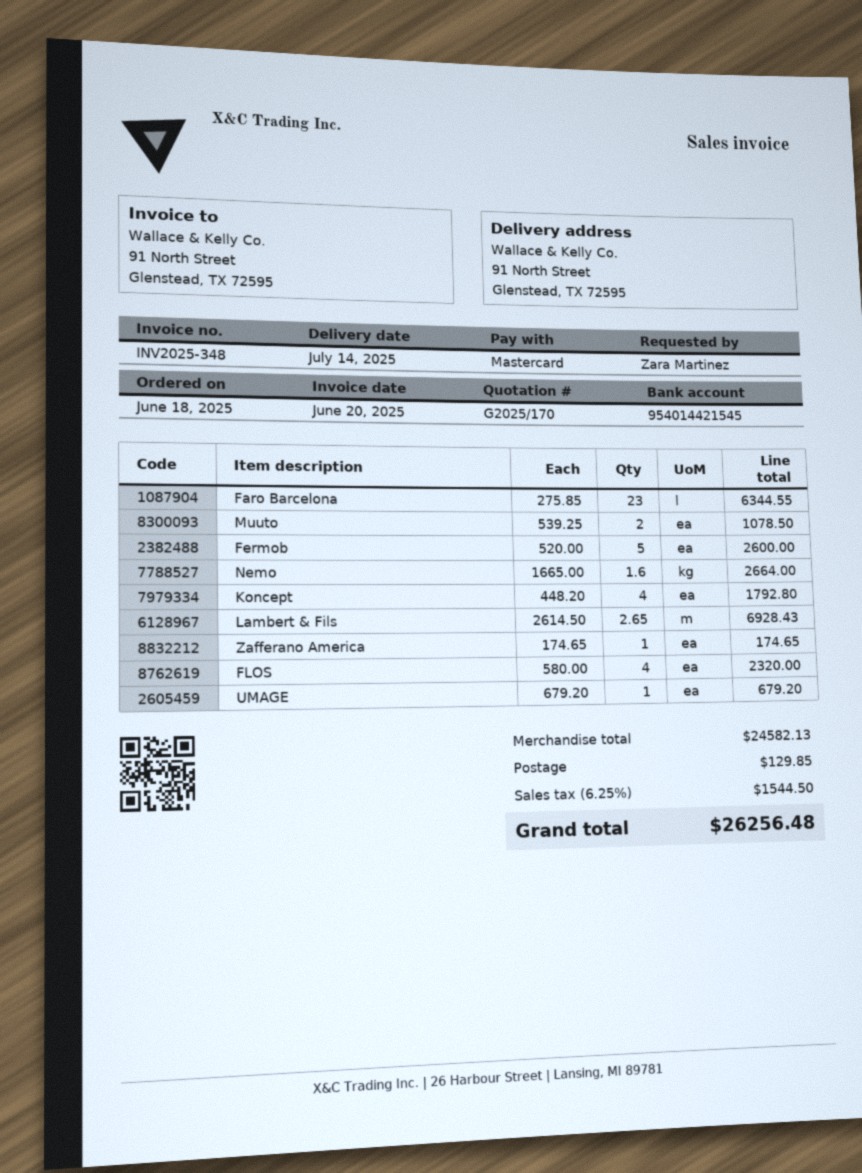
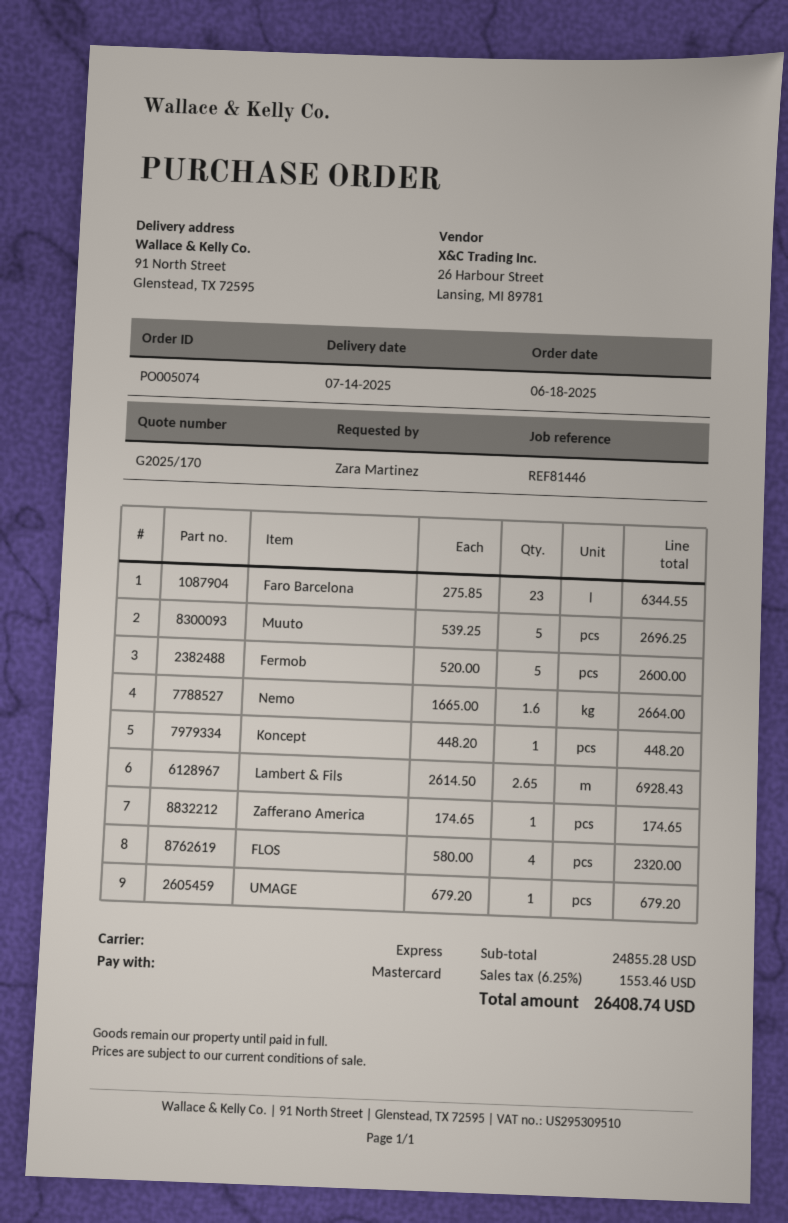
Muuto: 2 x 539.25 = 1078.50 -> 5 x 539.25 = 2696.25
Koncept: 4 x 448.20 = 1792.80 -> 1 x 448.20 = 448.20
subtotal: 24582.13 -> 24855.28
shipping: 129.85 -> none
tax: 6.25% = 1544.50 -> 6.25% = 1553.46
total: 26256.48 -> 26408.74

